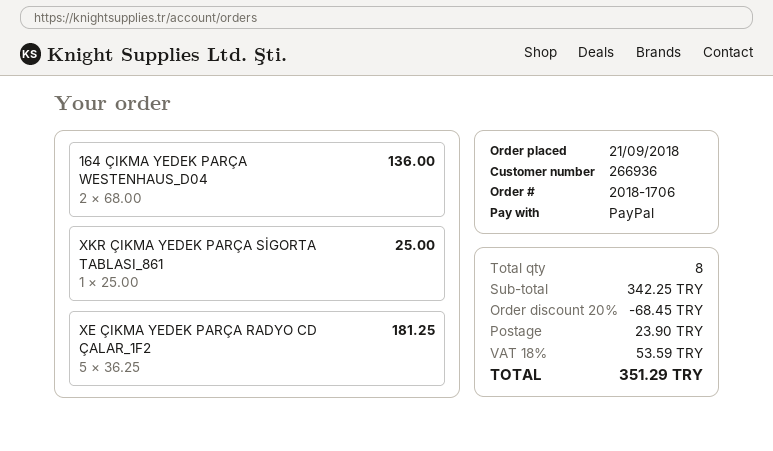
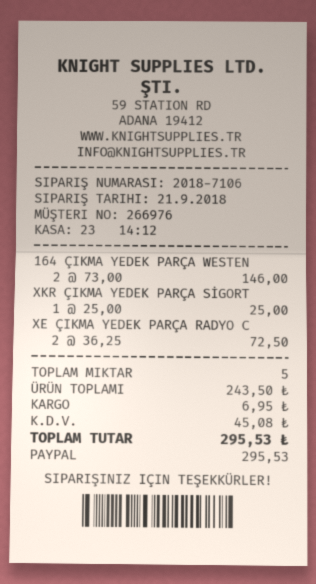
order number: 2018-1706 -> 2018-7106
customer number: 266936 -> 266976
164 ÇIKMA YEDEK PARÇA WESTENHAUS_D04: 2 x 68.00 = 136.00 -> 2 x 73.00 = 146.00
XE ÇIKMA YEDEK PARÇA RADYO CD ÇALAR_1F2: 5 x 36.25 = 181.25 -> 2 x 36.25 = 72.50
total quantity: 8 -> 5
subtotal: 342.25 -> 243.50
discount: 20% = 68.45 -> none
shipping: 23.90 -> 6.95
tax: 53.59 -> 45.08
total: 351.29 -> 295.53

